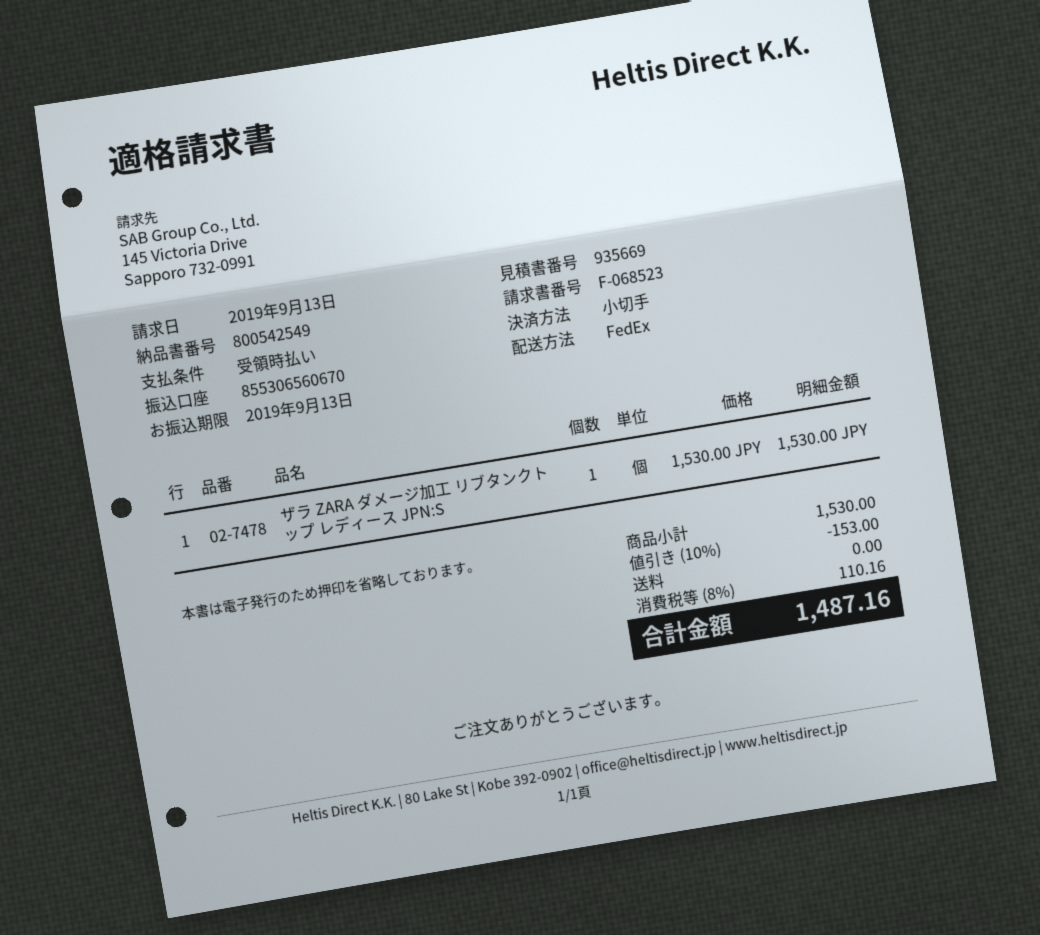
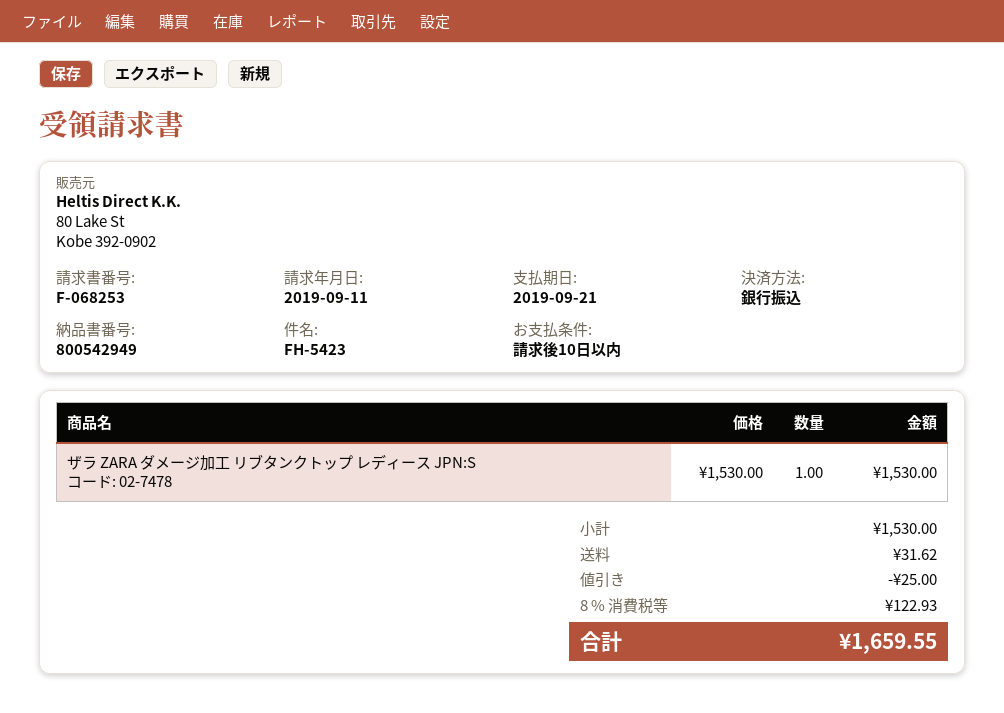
delivery note number: 800542549 -> 800542949
invoice number: F-068523 -> F-068253
invoice date: 2019-09-13 -> 2019-09-11
payment terms: on receipt -> 10 days
due date: 2019-09-13 -> 2019-09-21
payment method: cheque -> bank transfer
discount: 153.00 -> 25.00
shipping: 0.00 -> 31.62
tax: 8% = 110.16 -> 8% = 122.93
total: 1487.16 -> 1659.55

